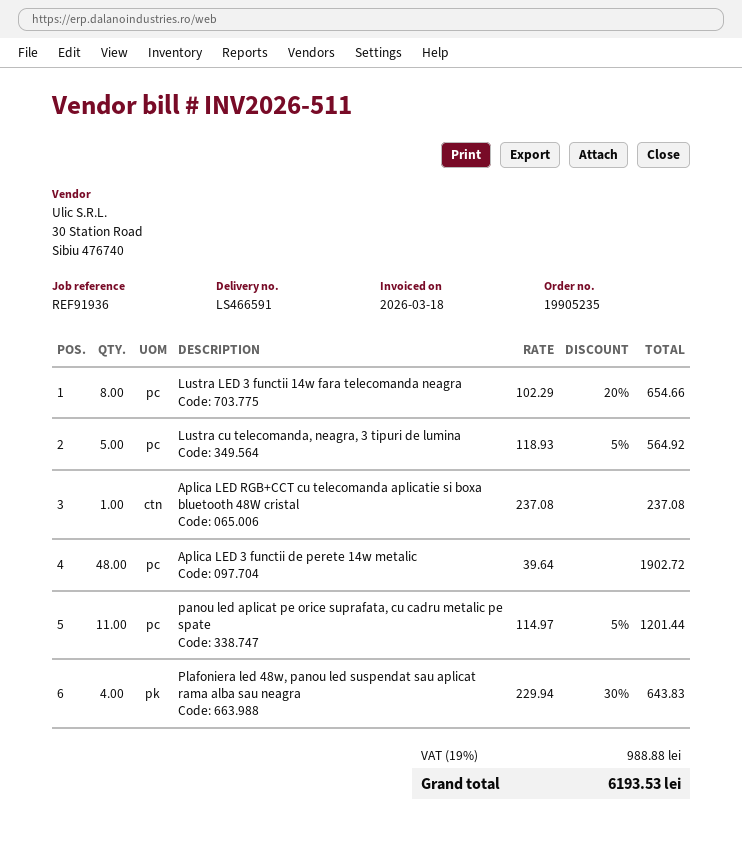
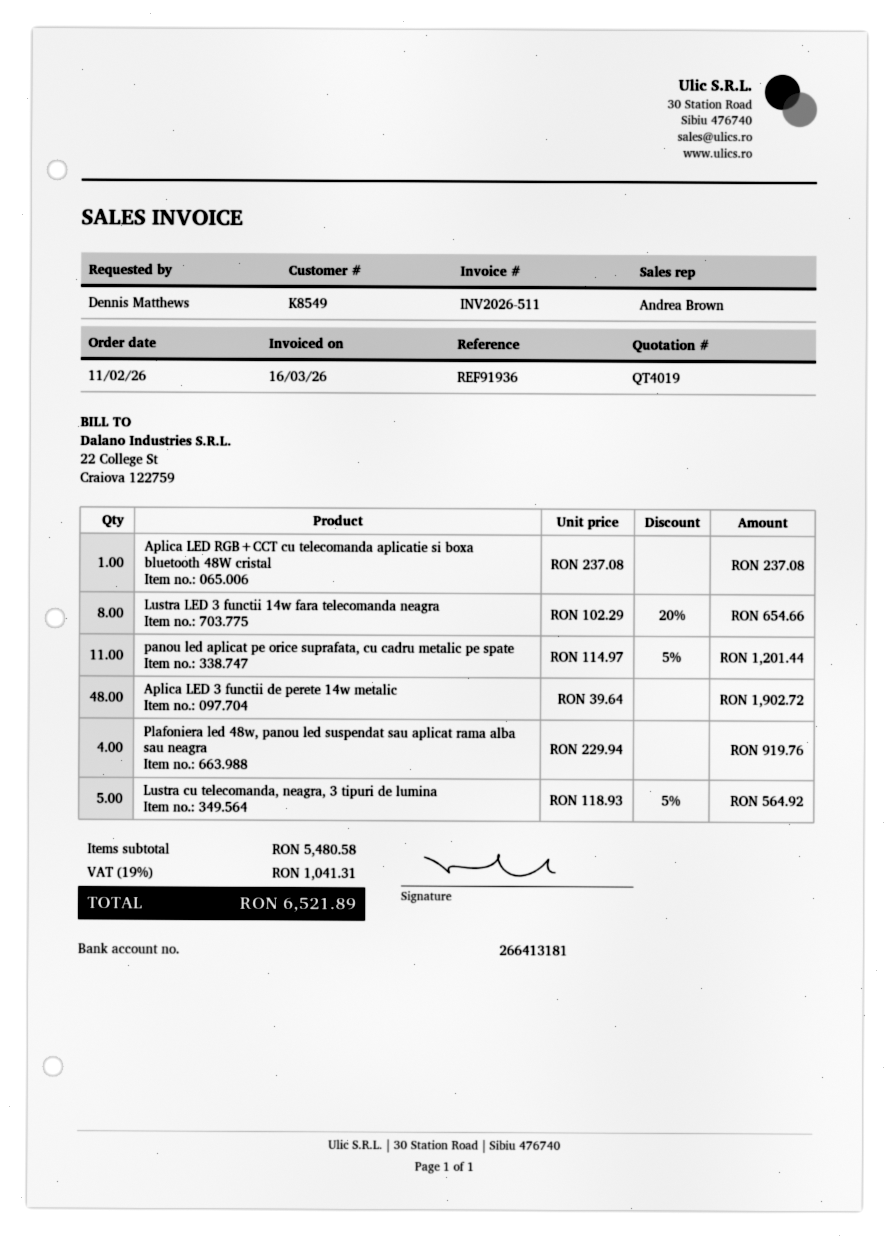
invoice date: 2026-03-18 -> 2026-03-16
Plafoniera led 48w, panou led suspendat sau aplicat rama alba sau neagra: 4 x 229.94 - 30% = 643.83 -> 4 x 229.94 = 919.76
tax: 19% = 988.88 -> 19% = 1041.31
total: 6193.53 -> 6521.89

